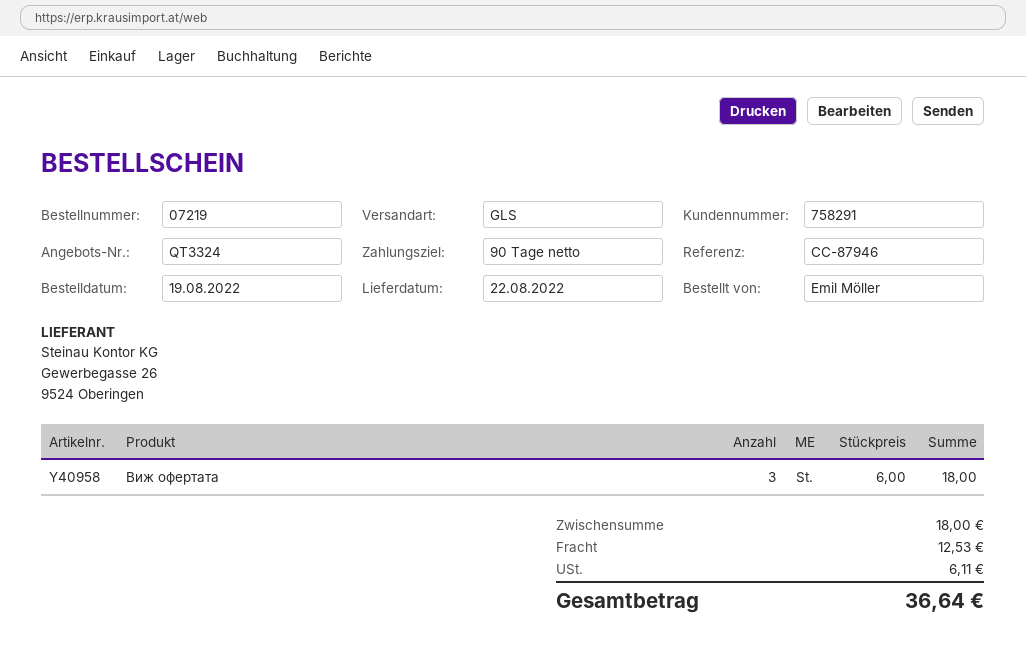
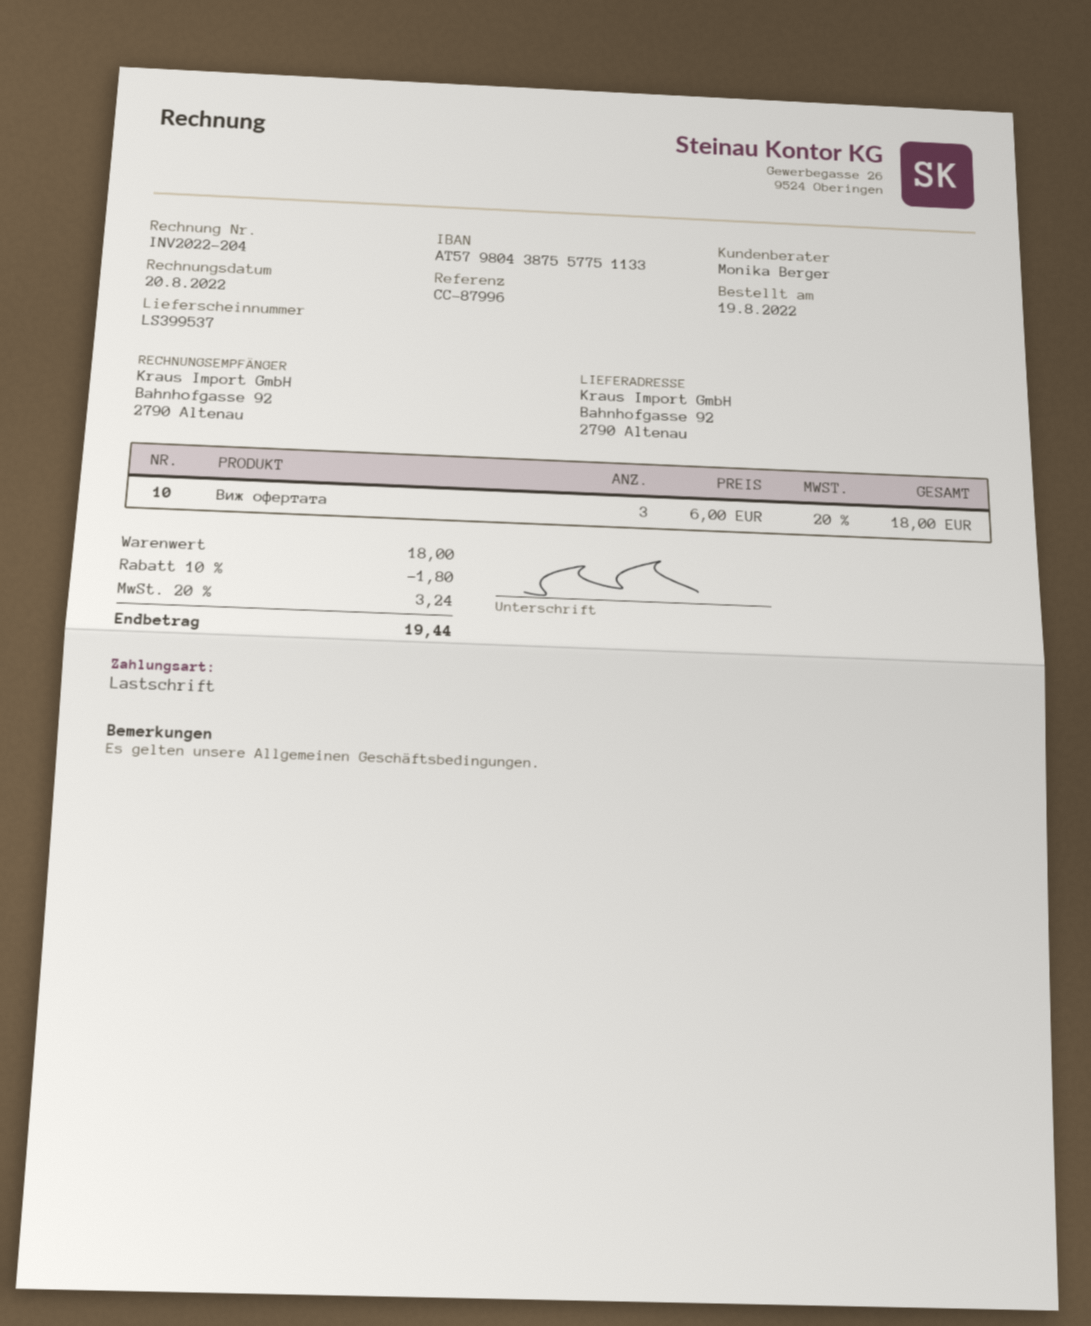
reference: CC-87946 -> CC-87996
discount: none -> 10% = 1.80
shipping: 12.53 -> none
tax: 6.11 -> 3.24
total: 36.64 -> 19.44

